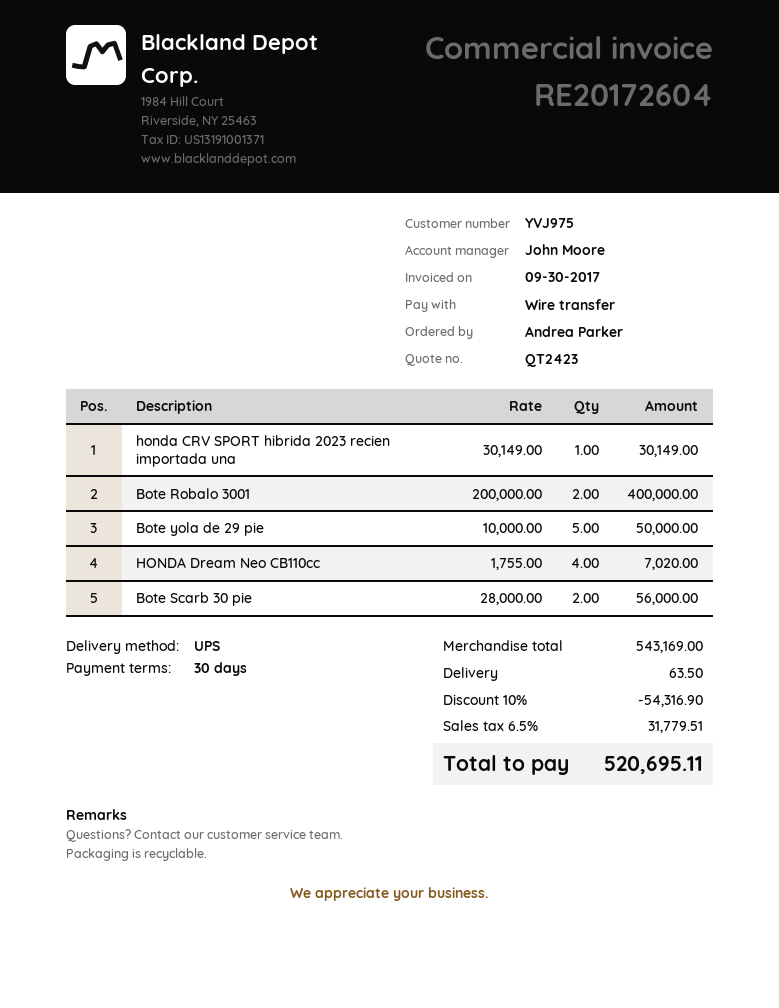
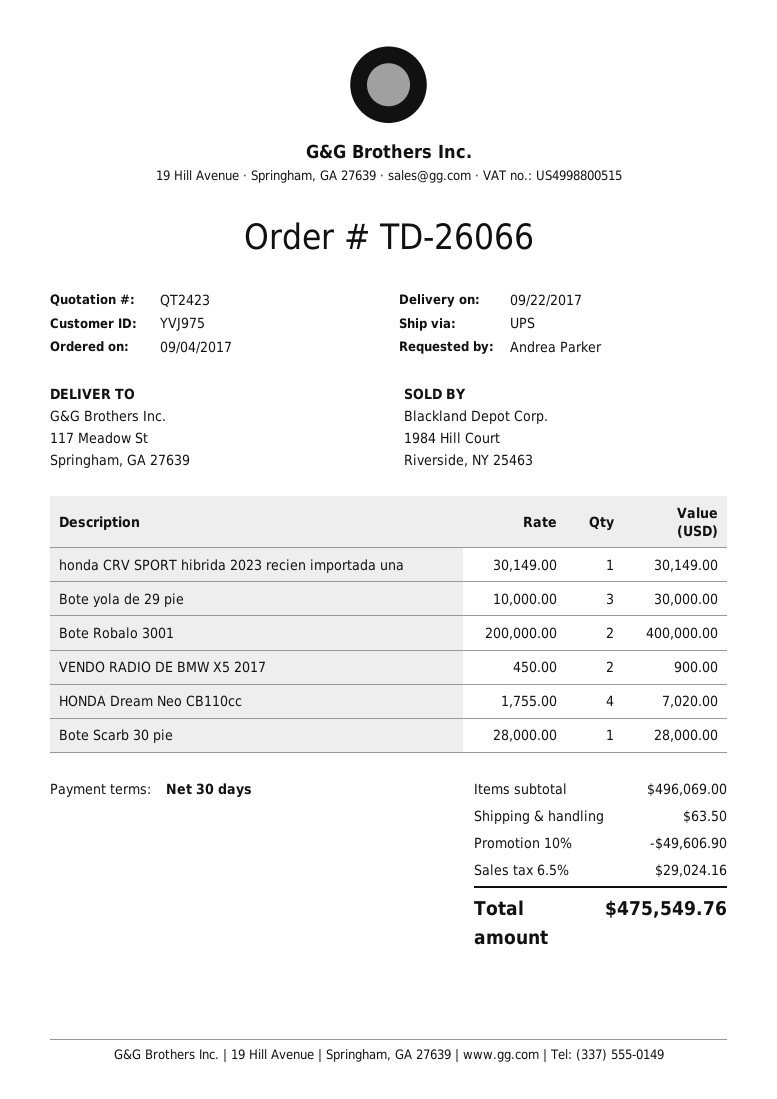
Bote yola de 29 pie: 5 x 10000.00 = 50000.00 -> 3 x 10000.00 = 30000.00
Bote Scarb 30 pie: 2 x 28000.00 = 56000.00 -> 1 x 28000.00 = 28000.00
VENDO RADIO DE BMW X5 2017: none -> 2 x 450.00 = 900.00
subtotal: 543169.00 -> 496069.00
discount: 10% = 54316.90 -> 10% = 49606.90
tax: 6.5% = 31779.51 -> 6.5% = 29024.16
total: 520695.11 -> 475549.76

